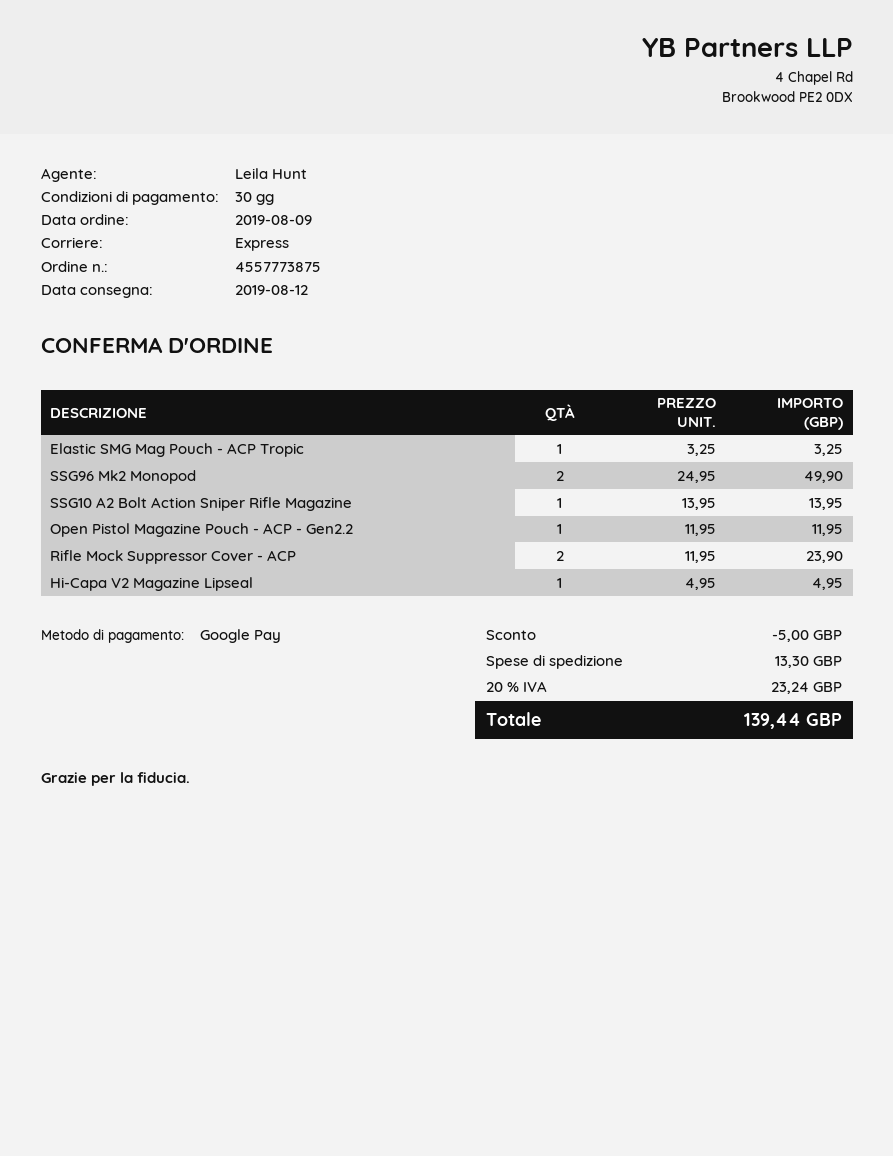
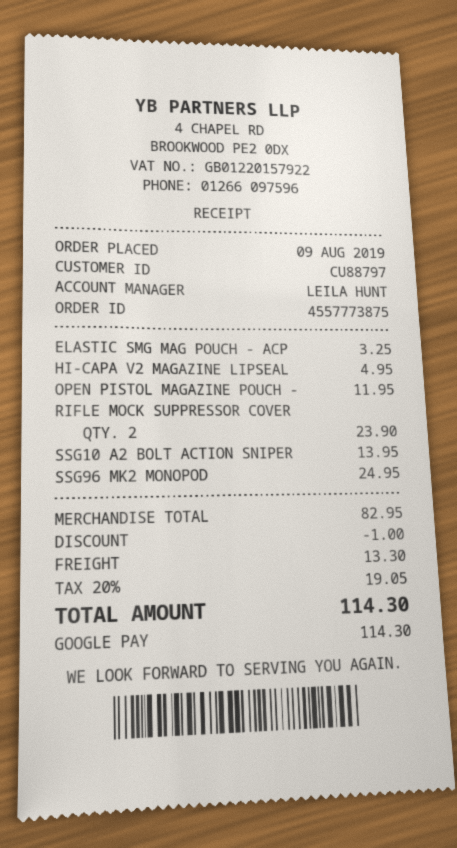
SSG96 Mk2 Monopod: 2 for 49.90 -> 1 for 24.95
discount: 5.00 -> 1.00
tax: 20% = 23.24 -> 20% = 19.05
total: 139.44 -> 114.30

